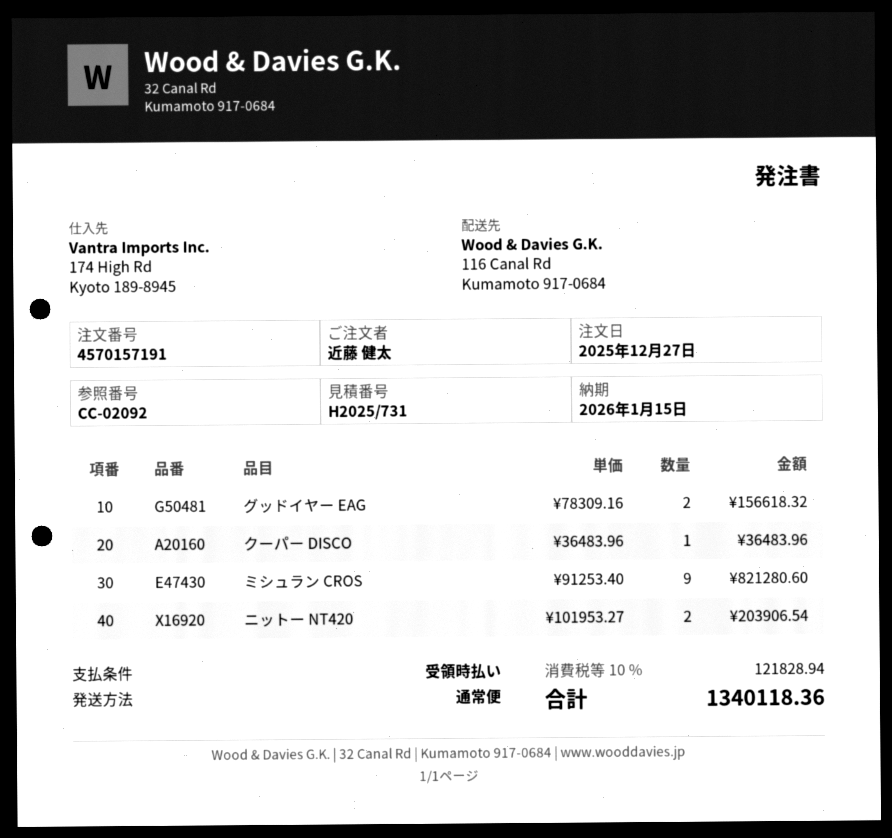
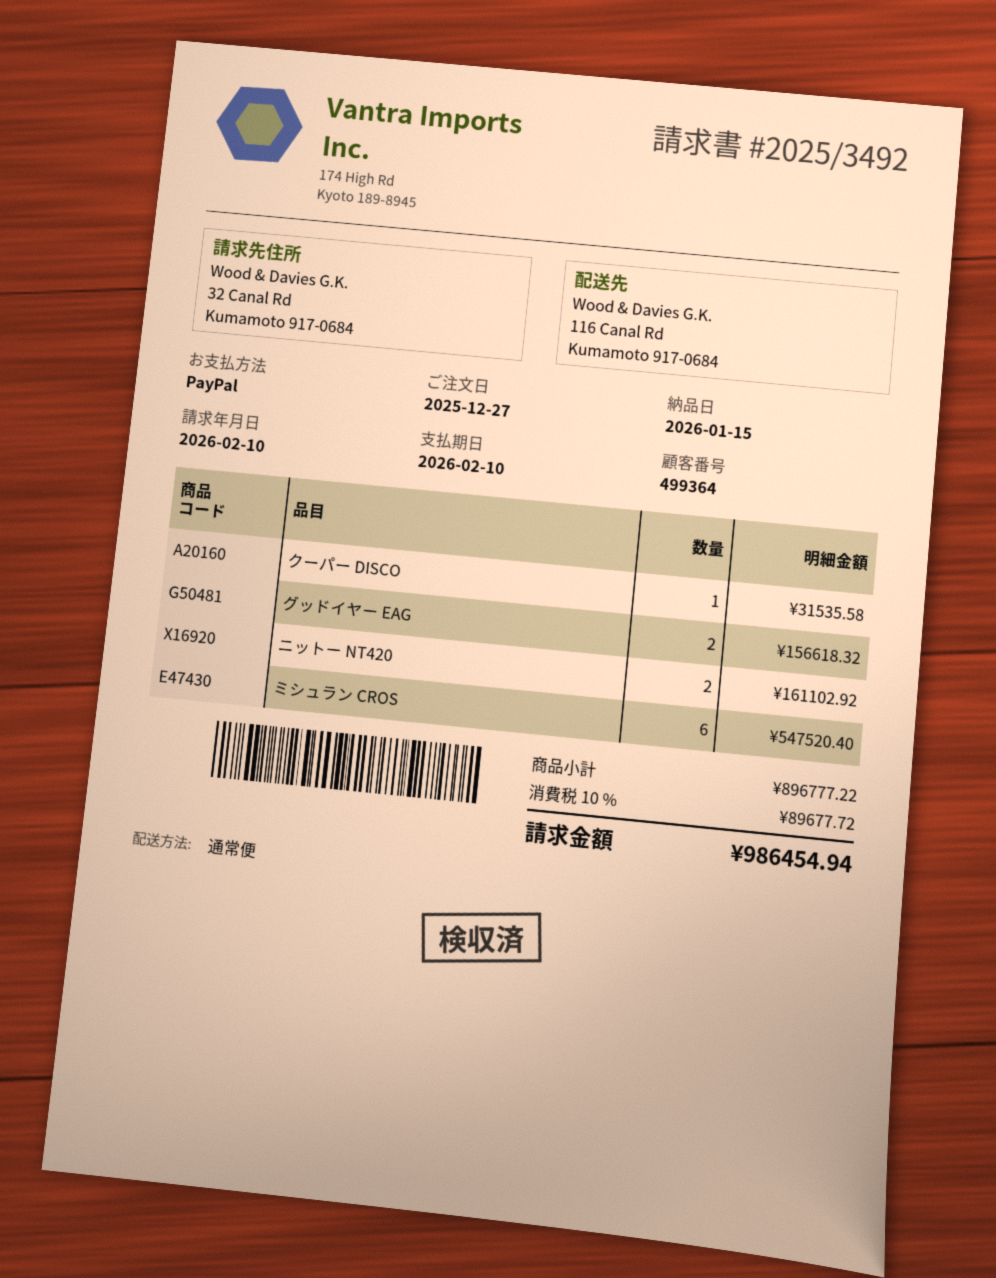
クーパー DISCO: 1 for 36483.96 -> 1 for 31535.58
ミシュラン CROS: 9 for 821280.60 -> 6 for 547520.40
ニットー NT420: 2 for 203906.54 -> 2 for 161102.92
tax: 10% = 121828.94 -> 10% = 89677.72
total: 1340118.36 -> 986454.94

